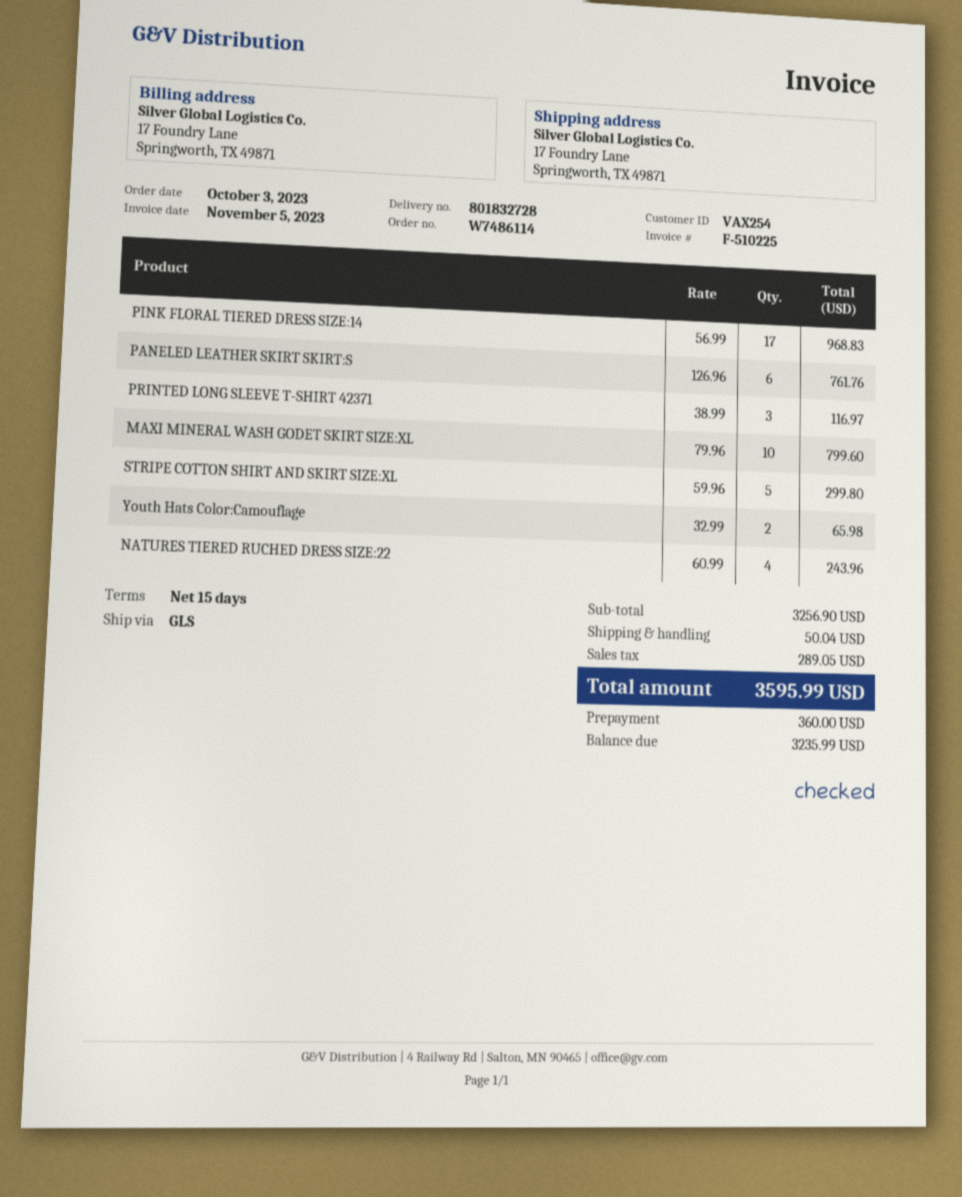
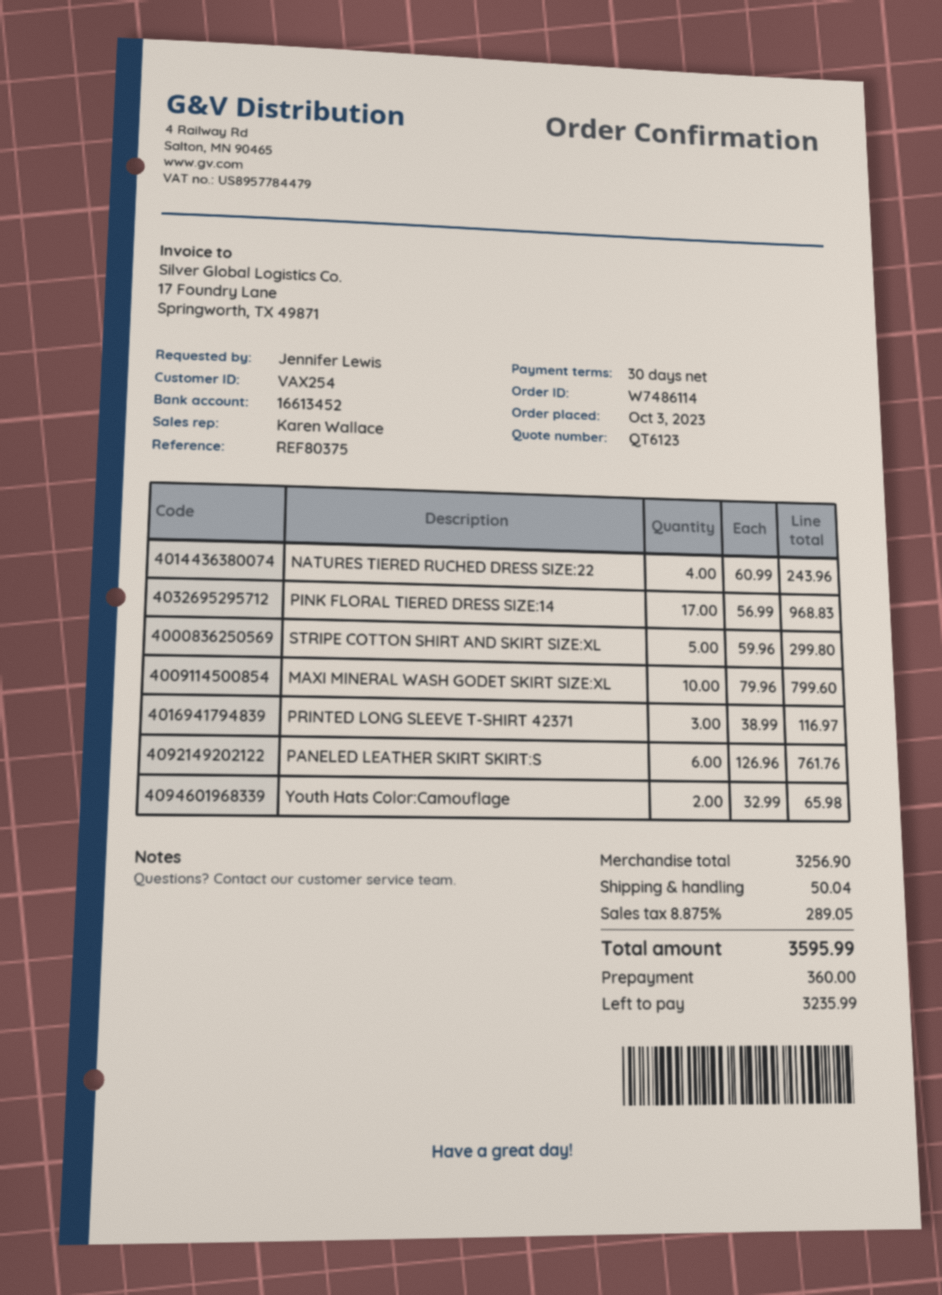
payment terms: 15 days -> 30 days

